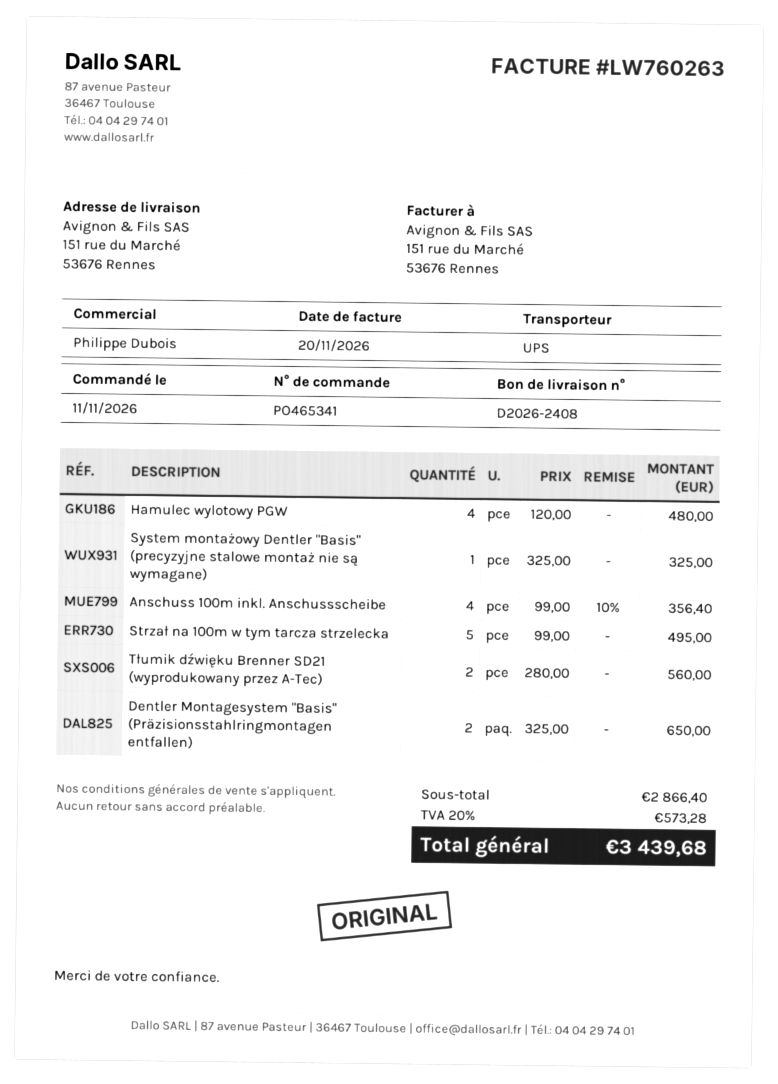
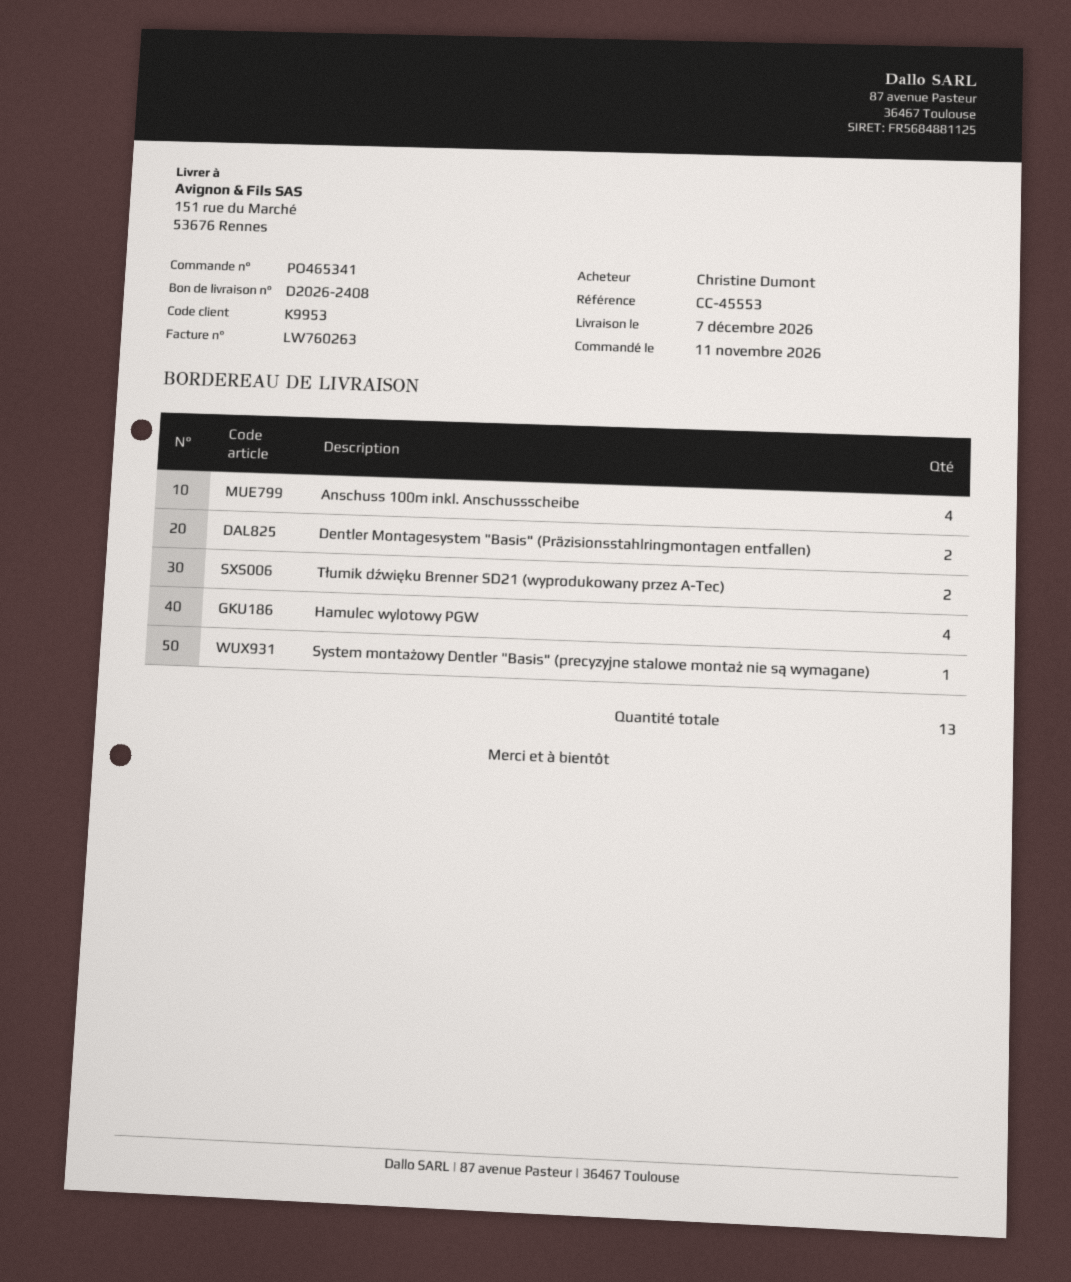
Strzał na 100m w tym tarcza strzelecka: 5 -> none

